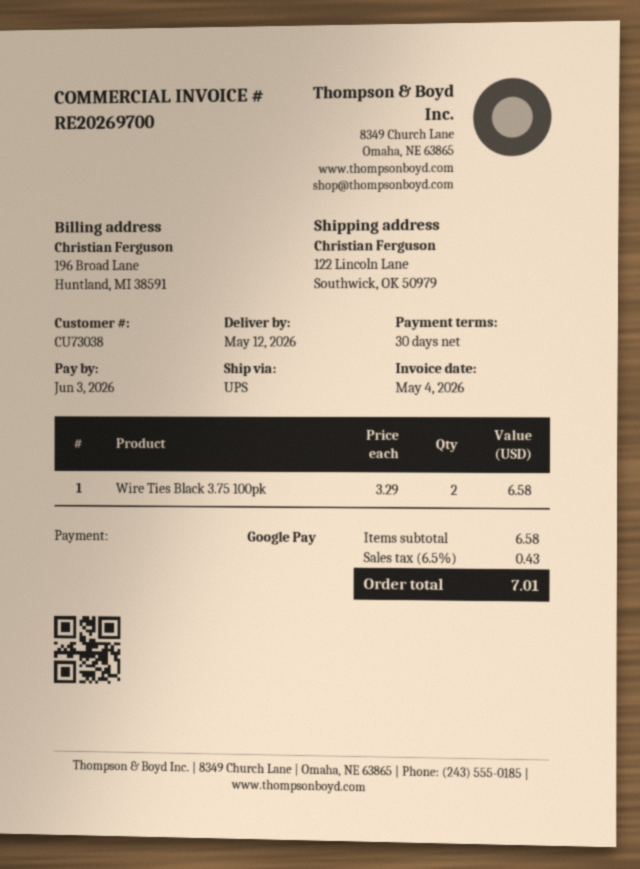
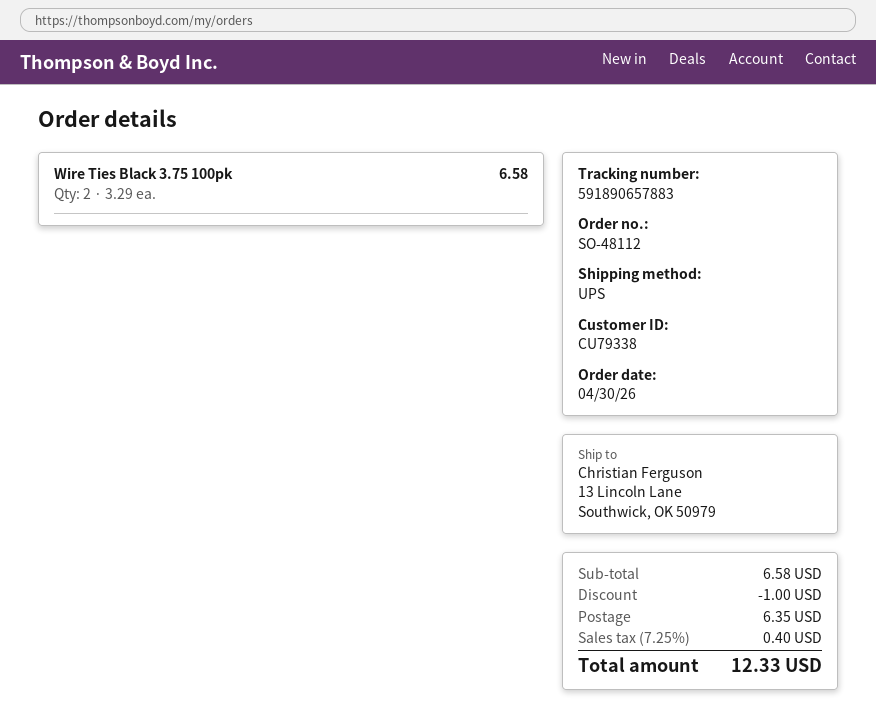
customer number: CU73038 -> CU79338
ship to: 122 Lincoln Lane, Southwick, OK 50979 -> 13 Lincoln Lane, Southwick, OK 50979
discount: none -> 1.00
shipping: none -> 6.35
tax: 6.5% = 0.43 -> 7.25% = 0.40
total: 7.01 -> 12.33

